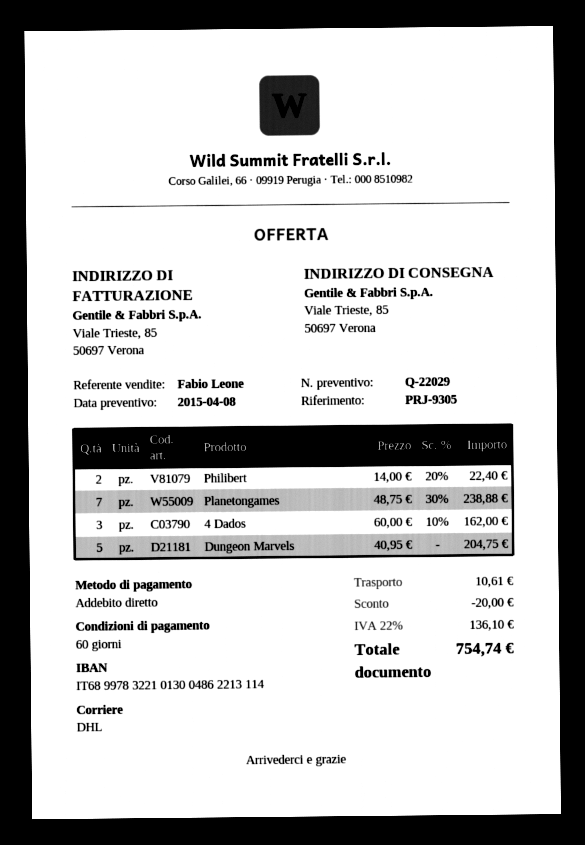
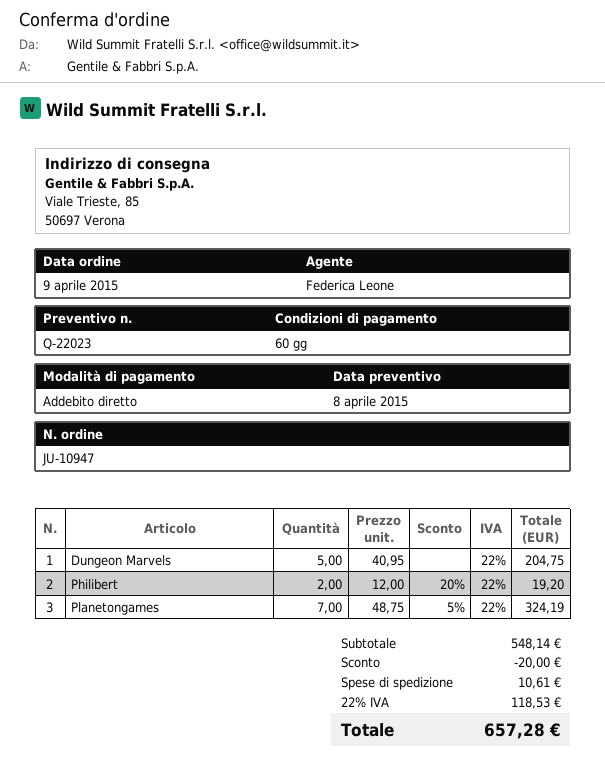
quote number: Q-22029 -> Q-22023
sales rep: Fabio Leone -> Federica Leone
Philibert: 2 x 14.00 - 20% = 22.40 -> 2 x 12.00 - 20% = 19.20
Planetongames: 7 x 48.75 - 30% = 238.88 -> 7 x 48.75 - 5% = 324.19
4 Dados: 3 x 60.00 - 10% = 162.00 -> none
tax: 22% = 136.10 -> 22% = 118.53
total: 754.74 -> 657.28

